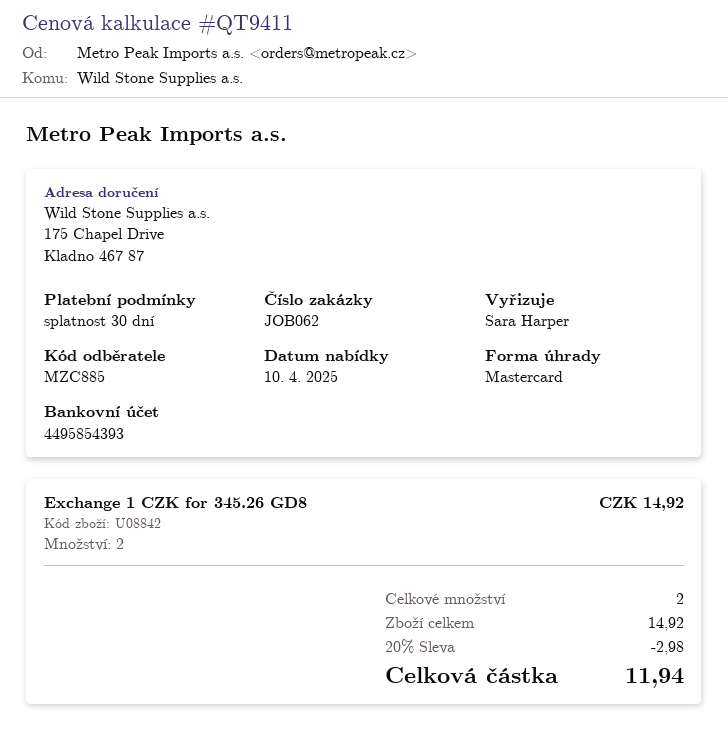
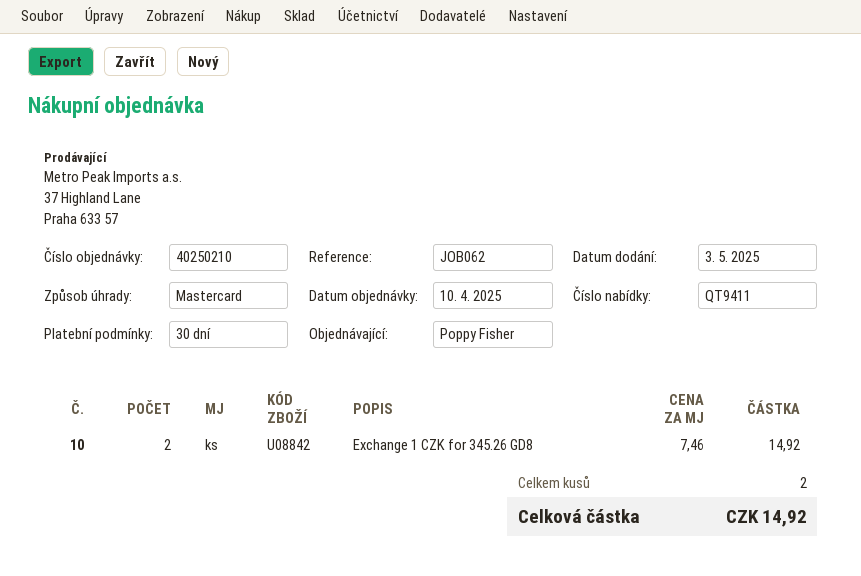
discount: 20% = 2.98 -> none
total: 11.94 -> 14.92

